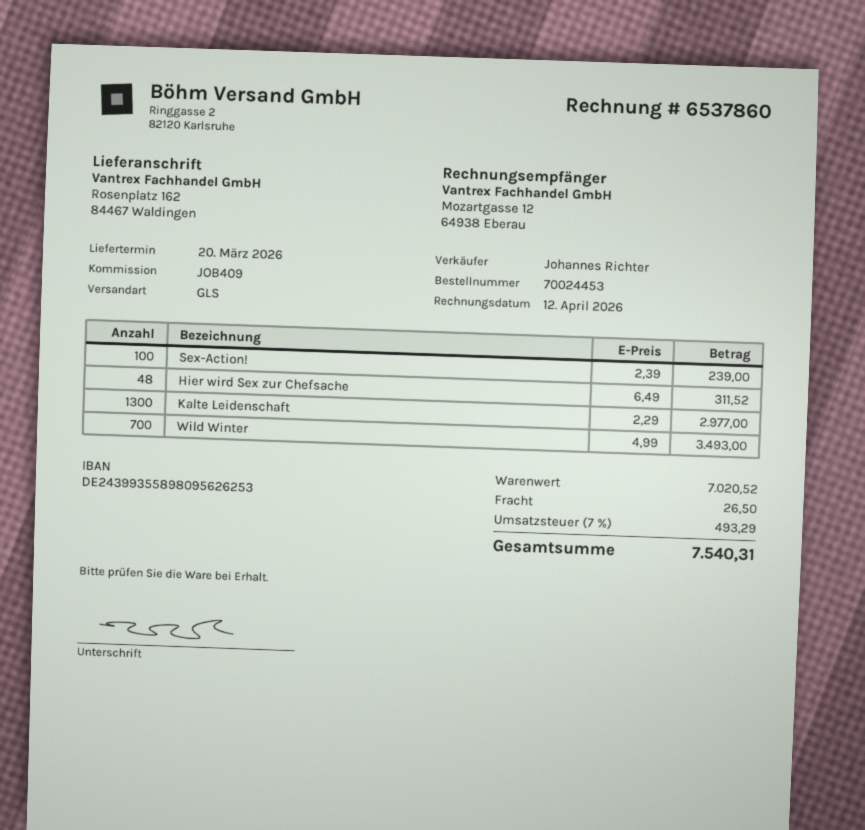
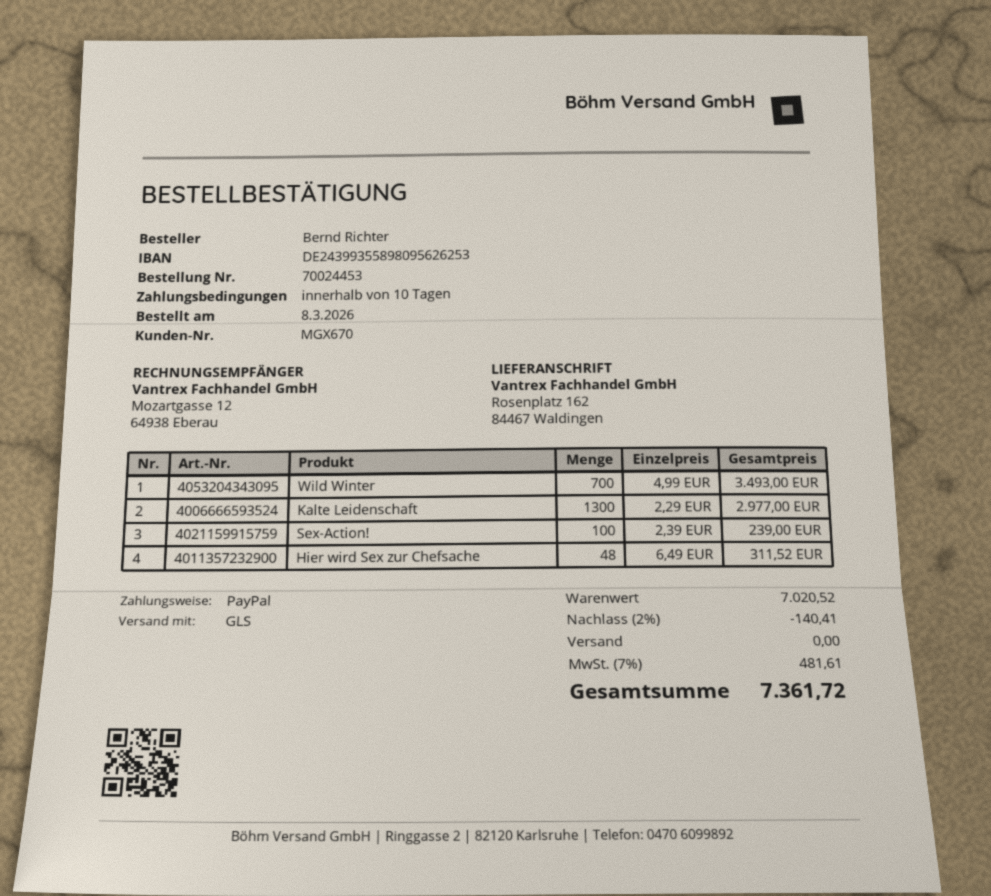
discount: none -> 2% = 140.41
shipping: 26.50 -> 0.00
tax: 7% = 493.29 -> 7% = 481.61
total: 7540.31 -> 7361.72

